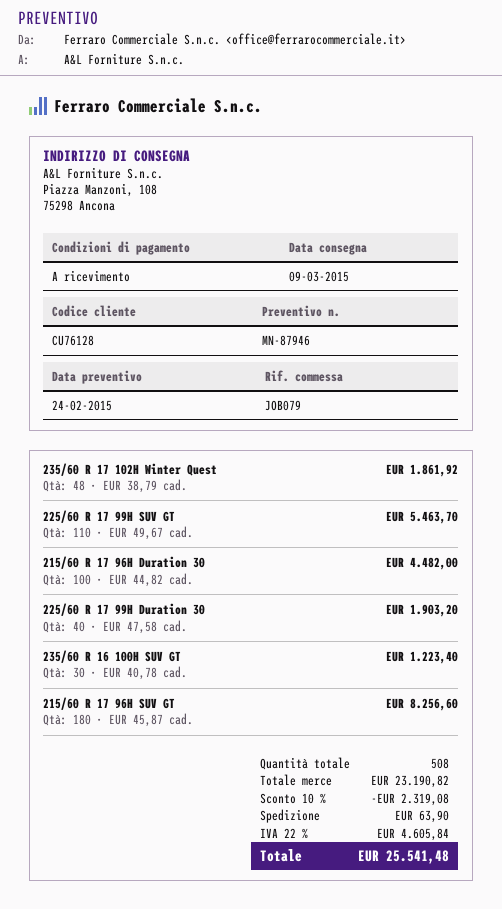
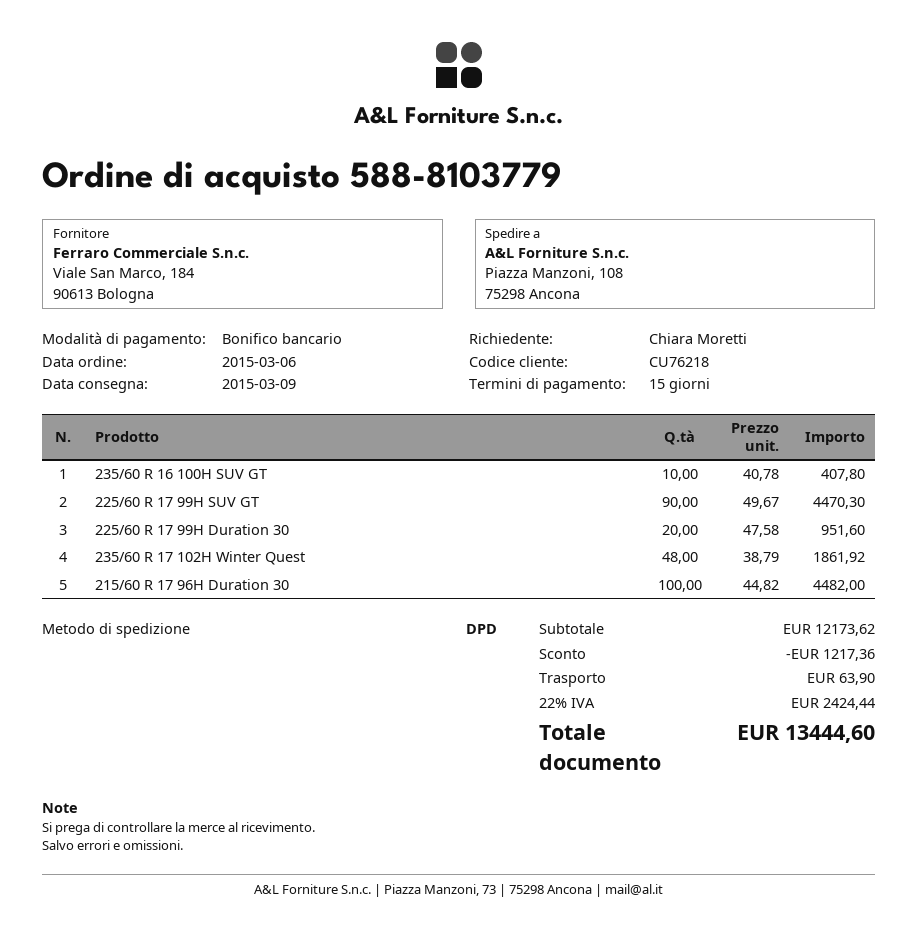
payment terms: on receipt -> 15 days
customer number: CU76128 -> CU76218
225/60 R 17 99H SUV GT: 110 x 49.67 = 5463.70 -> 90 x 49.67 = 4470.30
225/60 R 17 99H Duration 30: 40 x 47.58 = 1903.20 -> 20 x 47.58 = 951.60
235/60 R 16 100H SUV GT: 30 x 40.78 = 1223.40 -> 10 x 40.78 = 407.80
215/60 R 17 96H SUV GT: 180 x 45.87 = 8256.60 -> none
subtotal: 23190.82 -> 12173.62
discount: 2319.08 -> 1217.36
tax: 22% = 4605.84 -> 22% = 2424.44
total: 25541.48 -> 13444.60

